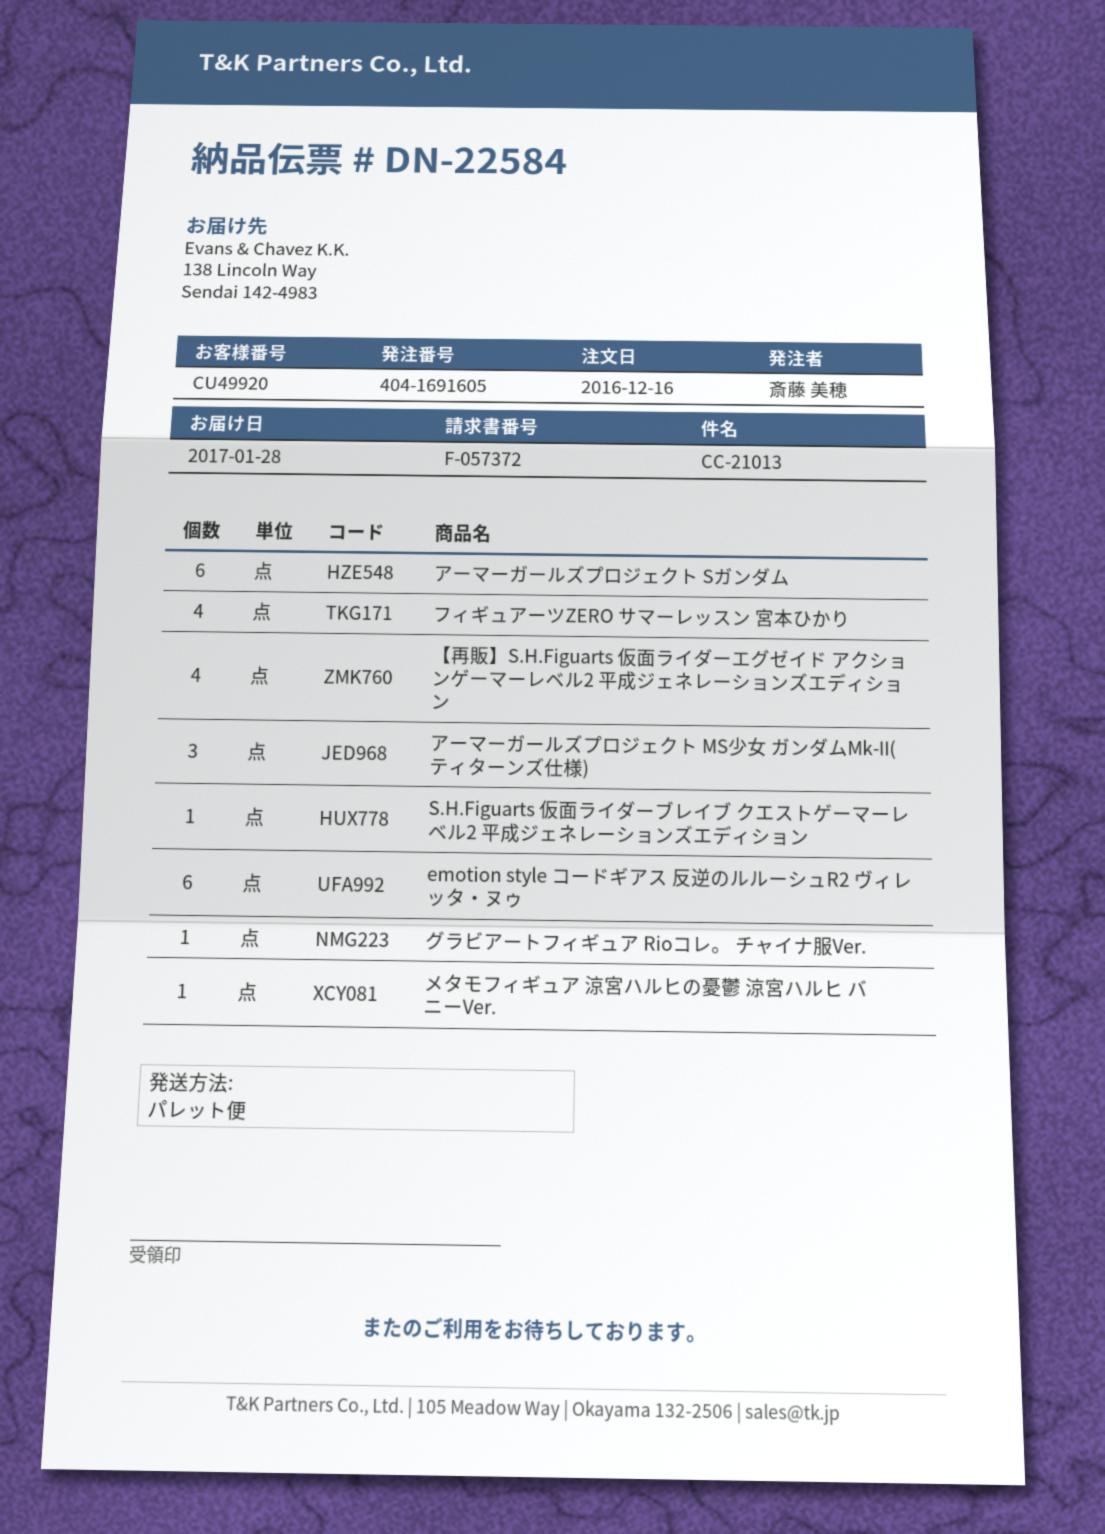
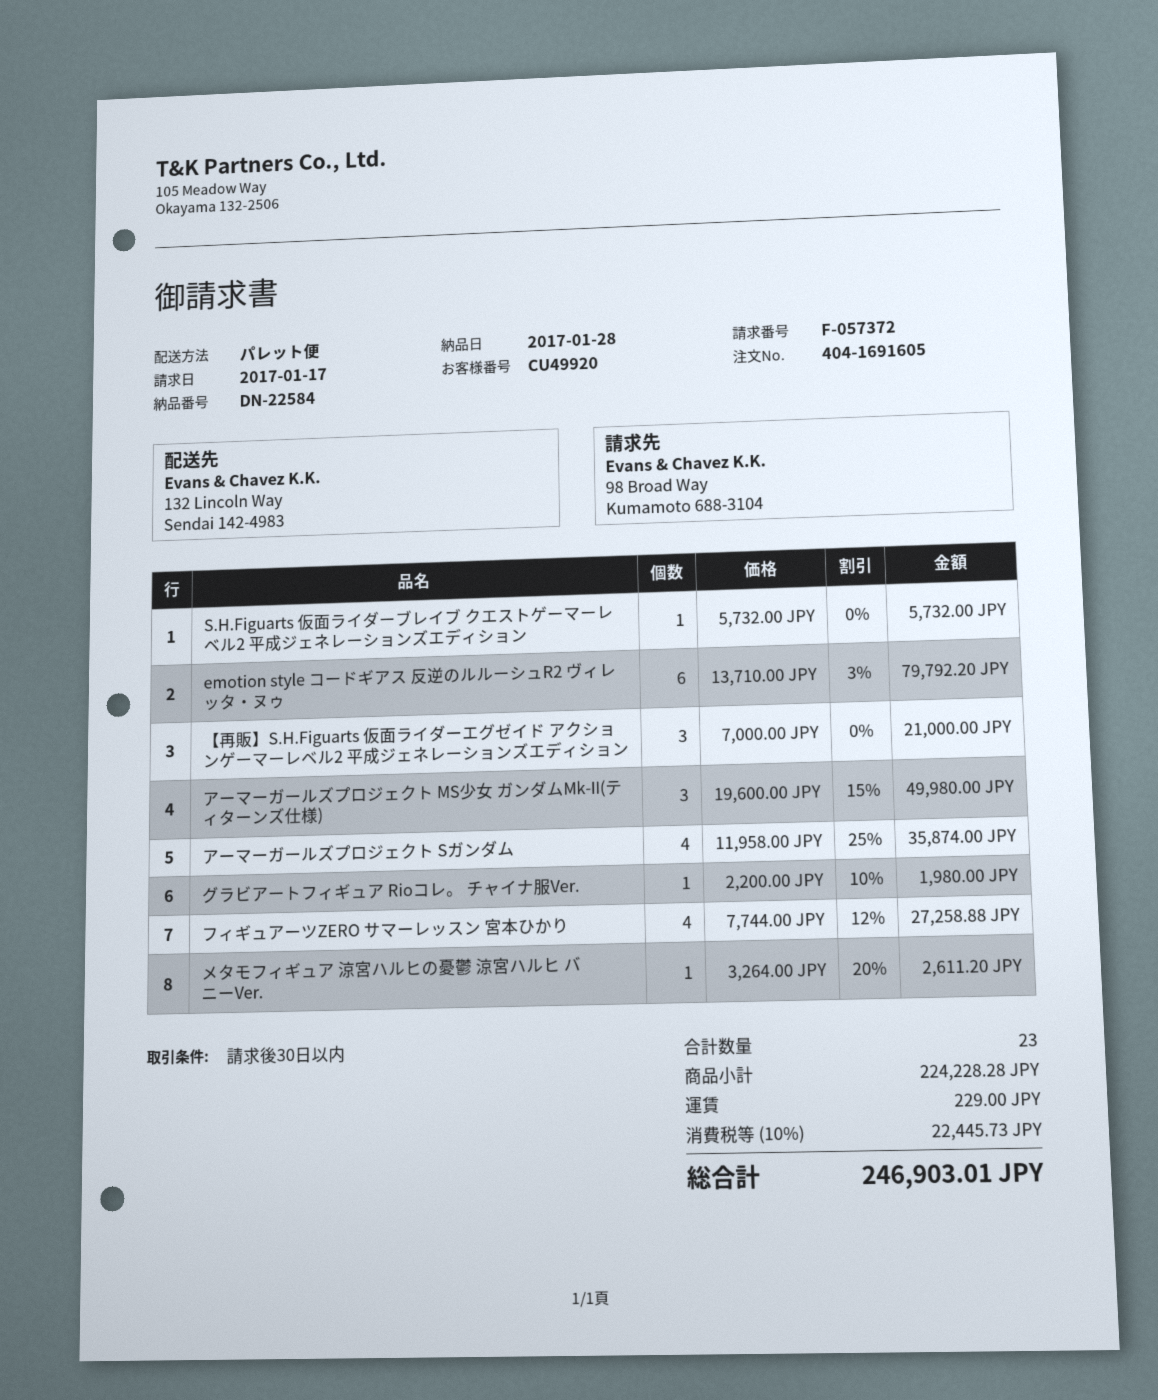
ship to: 138 Lincoln Way, Sendai 142-4983 -> 132 Lincoln Way, Sendai 142-4983
アーマーガールズプロジェクト Sガンダム: 6 -> 4
【再販】S.H.Figuarts 仮面ライダーエグゼイド アクションゲーマーレベル2 平成ジェネレーションズエディション: 4 -> 3

